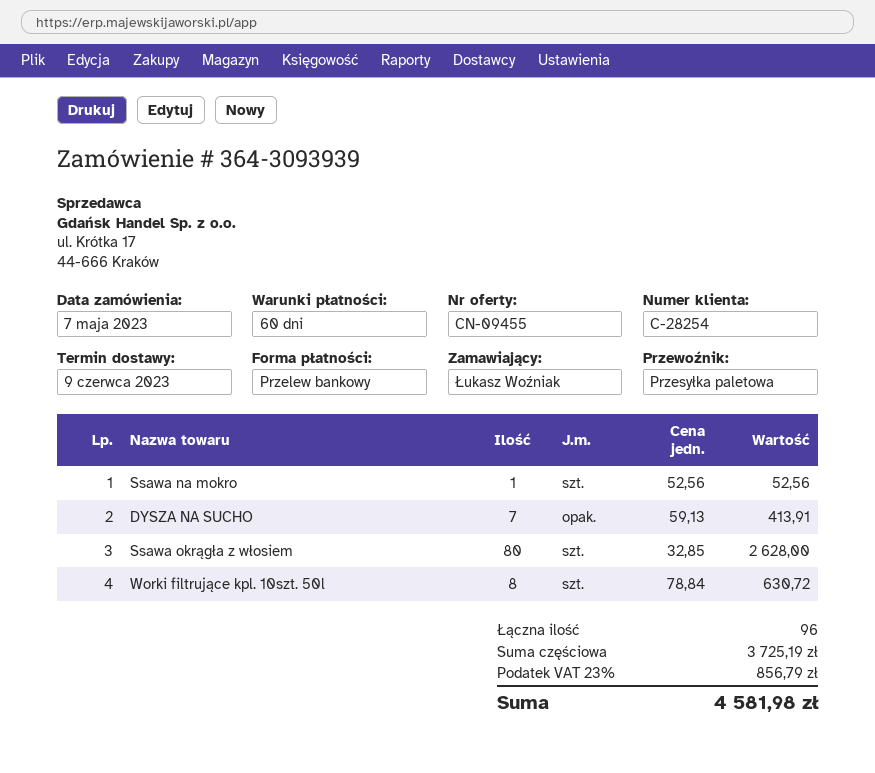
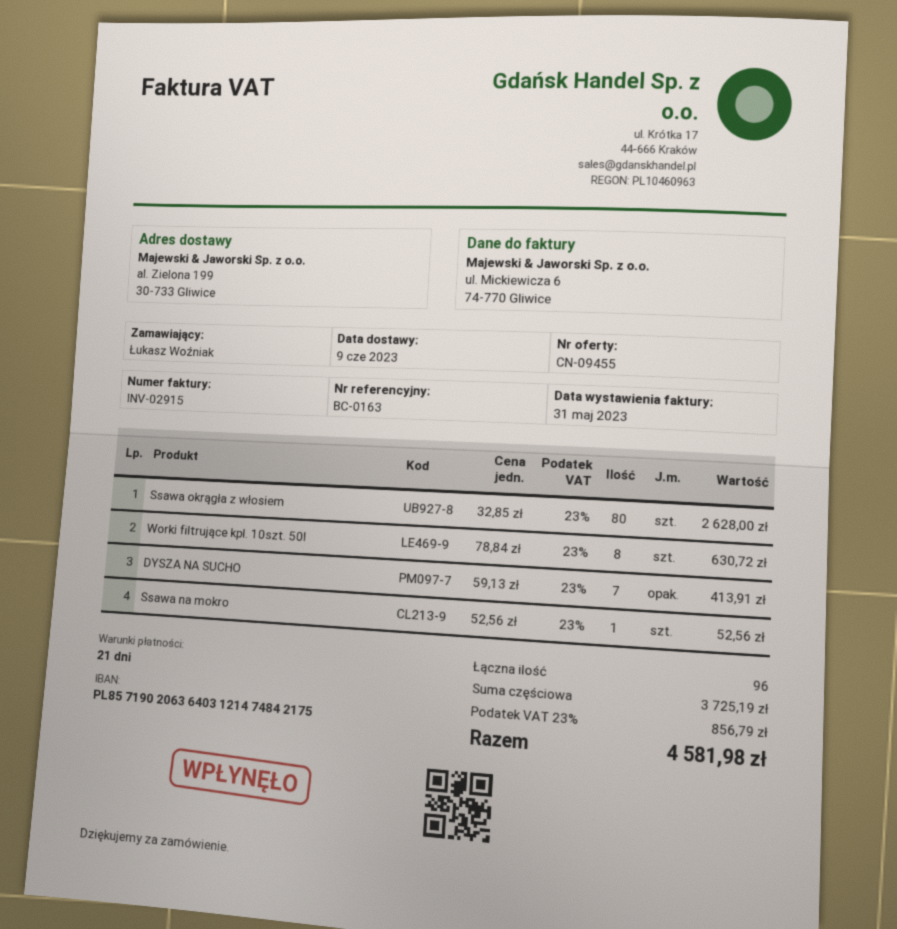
payment terms: 60 days -> 21 days

